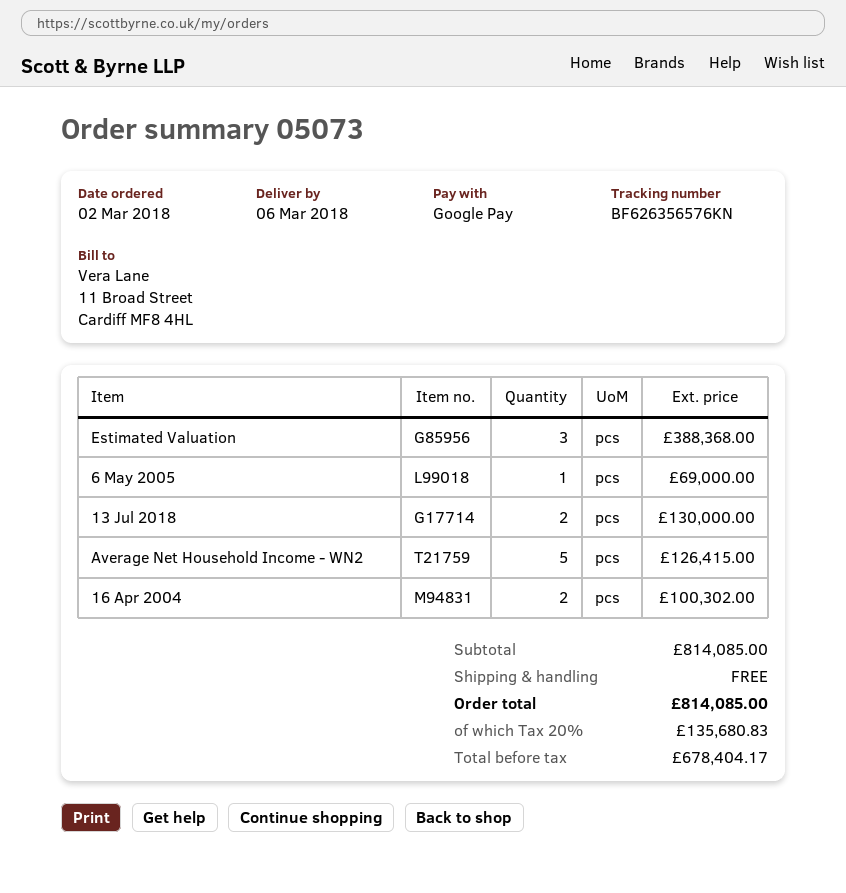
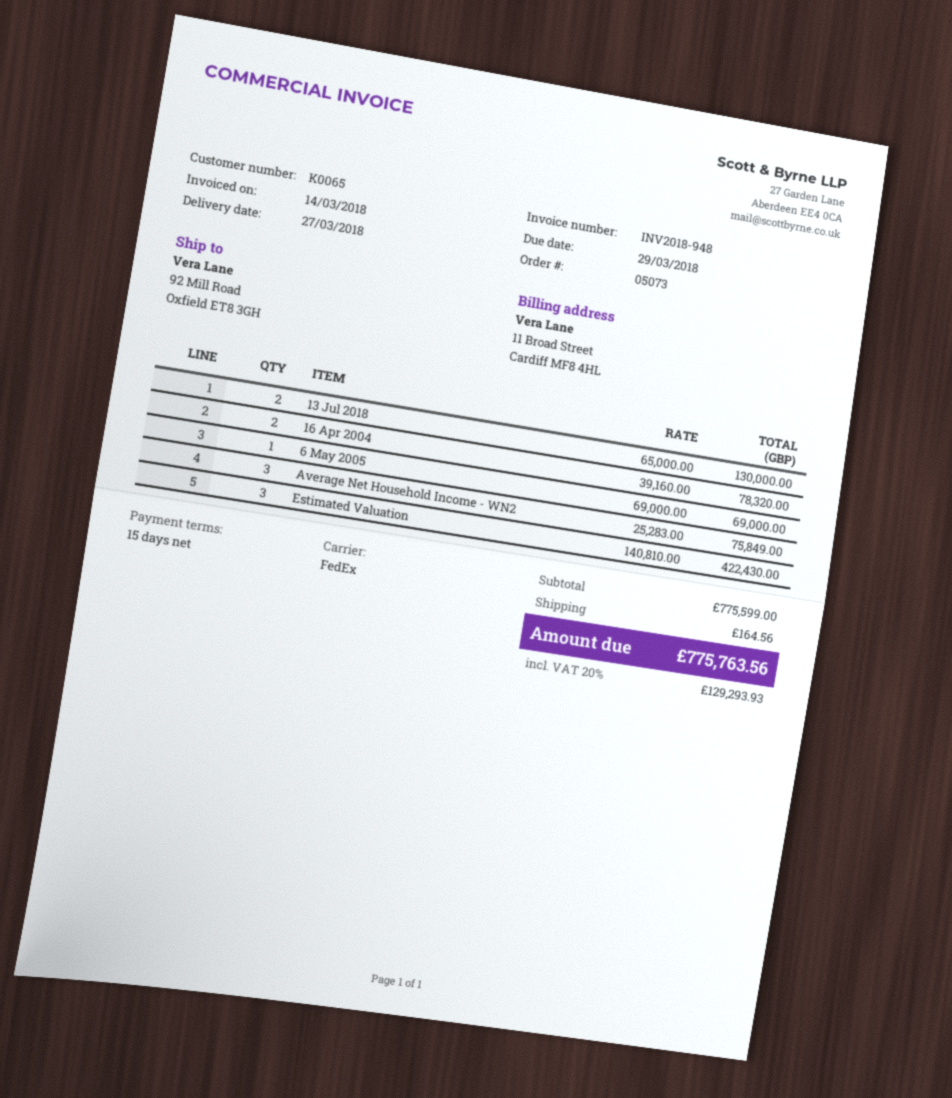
delivery date: 2018-03-06 -> 2018-03-27
Estimated Valuation: 3 for 388368.00 -> 3 for 422430.00
Average Net Household Income - WN2: 5 for 126415.00 -> 3 for 75849.00
16 Apr 2004: 2 for 100302.00 -> 2 for 78320.00
subtotal: 814085.00 -> 775599.00
shipping: 0.00 -> 164.56
tax: 20% = 135680.83 -> 20% = 129293.93
total: 814085.00 -> 775763.56

